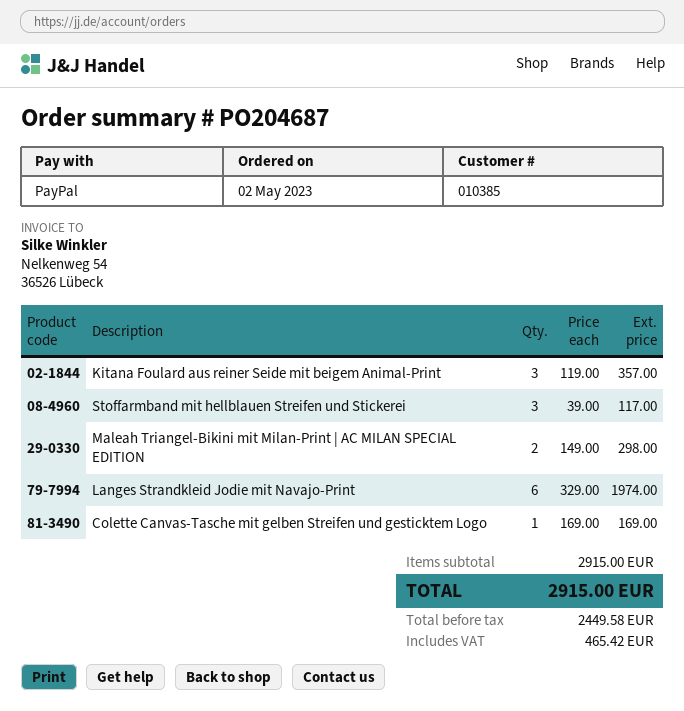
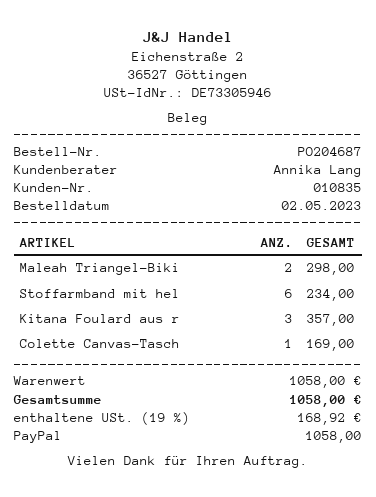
customer number: 010385 -> 010835
Stoffarmband mit hellblauen Streifen und Stickerei: 3 for 117.00 -> 6 for 234.00
Langes Strandkleid Jodie mit Navajo-Print: 6 for 1974.00 -> none
subtotal: 2915.00 -> 1058.00
tax: 465.42 -> 168.92
total: 2915.00 -> 1058.00

